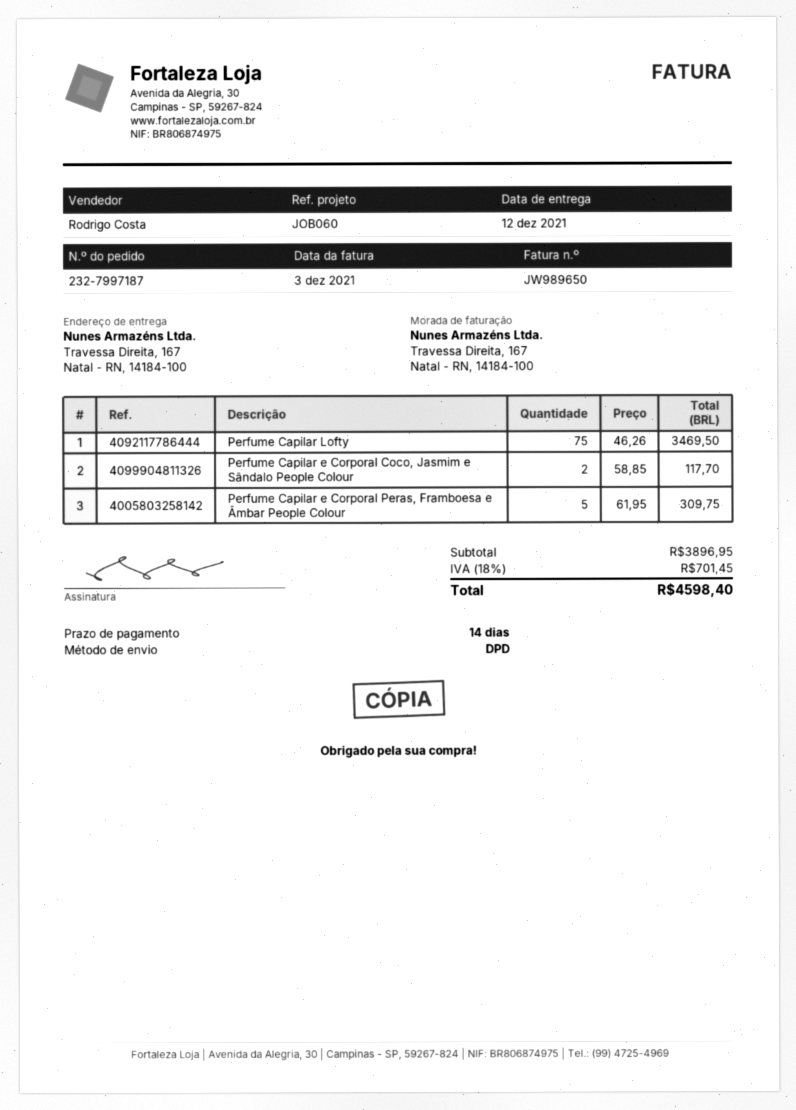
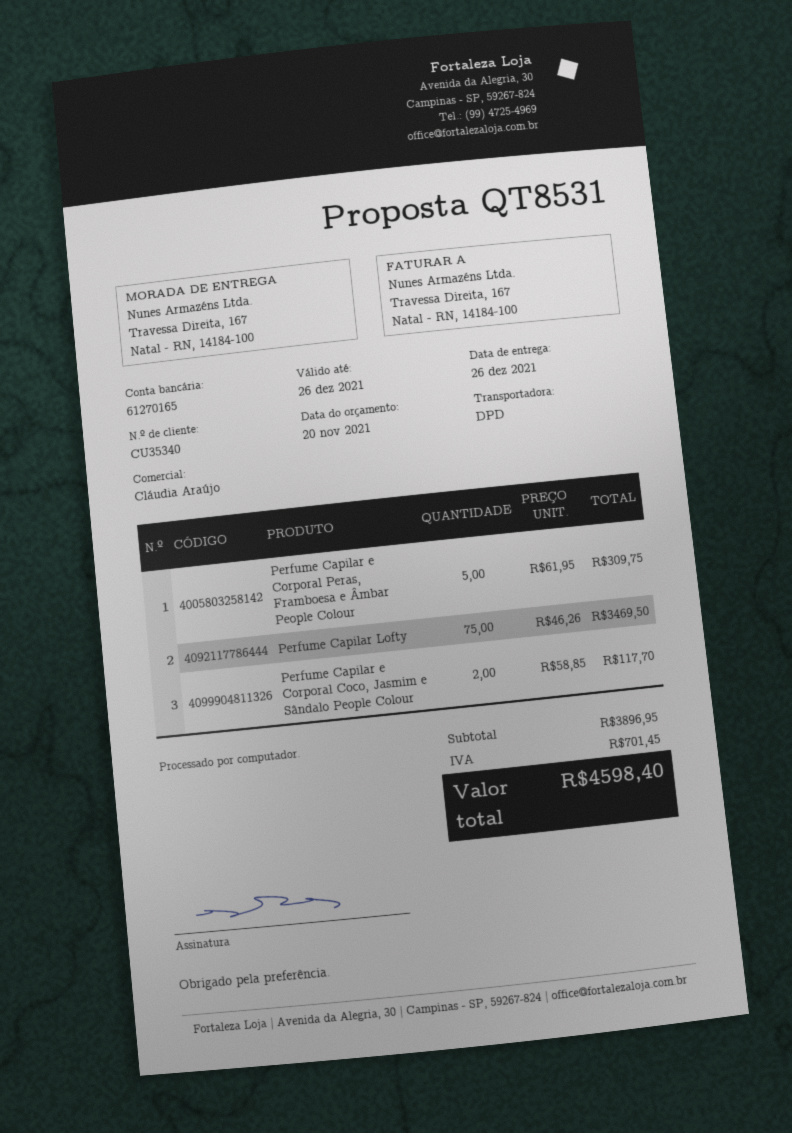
delivery date: 2021-12-12 -> 2021-12-26
sales rep: Rodrigo Costa -> Cláudia Araújo

